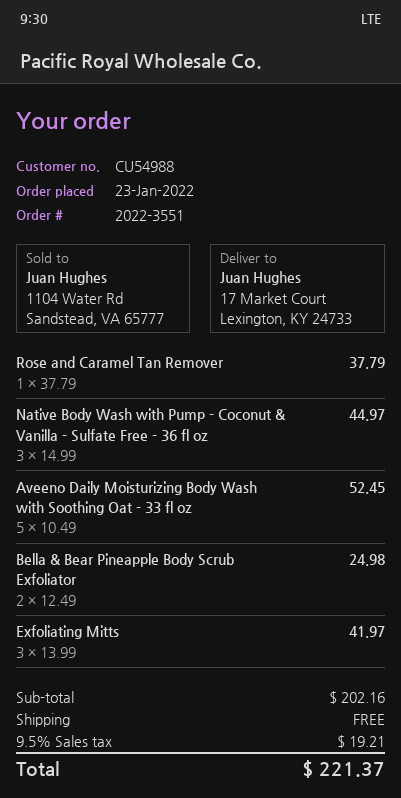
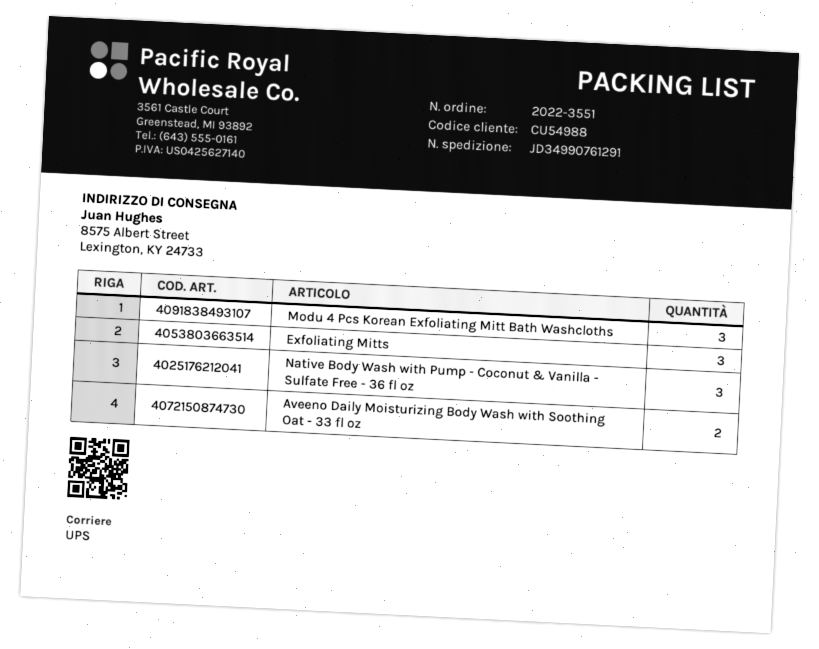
ship to: 17 Market Court, Lexington, KY 24733 -> 8575 Albert Street, Lexington, KY 24733
Rose and Caramel Tan Remover: 1 -> none
Aveeno Daily Moisturizing Body Wash with Soothing Oat - 33 fl oz: 5 -> 2
Bella & Bear Pineapple Body Scrub Exfoliator: 2 -> none
Modu 4 Pcs Korean Exfoliating Mitt Bath Washcloths: none -> 3

